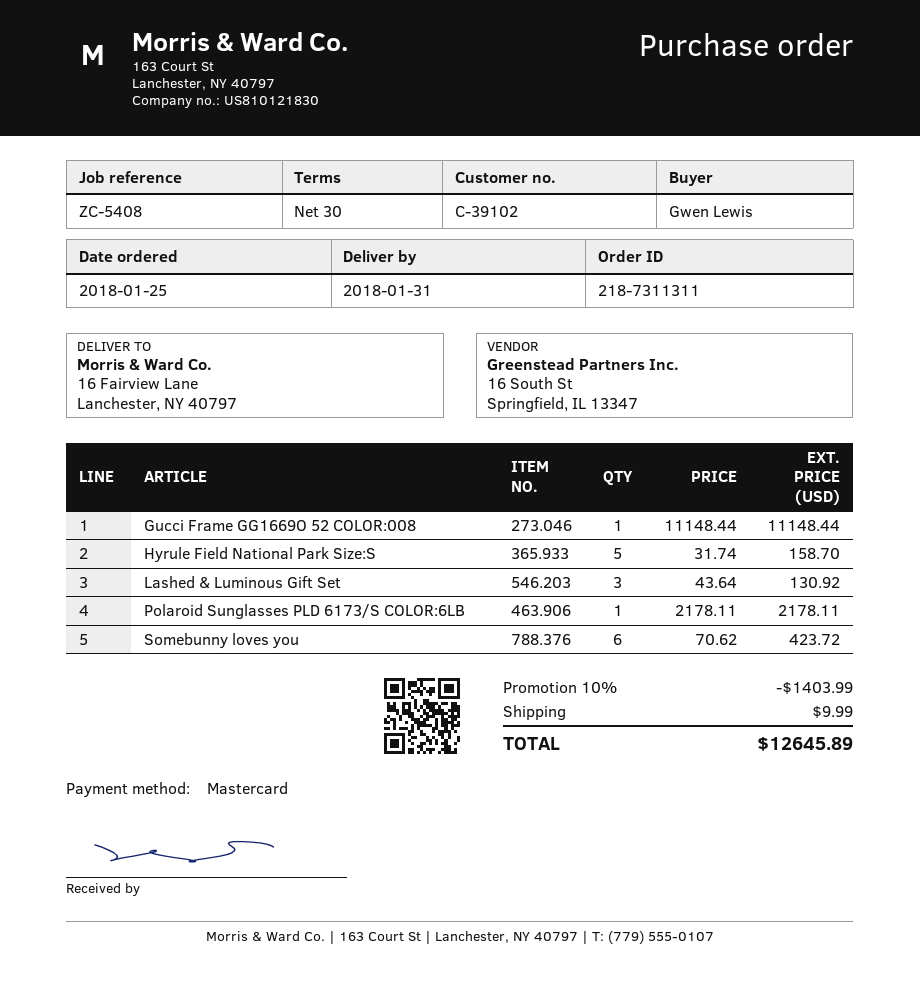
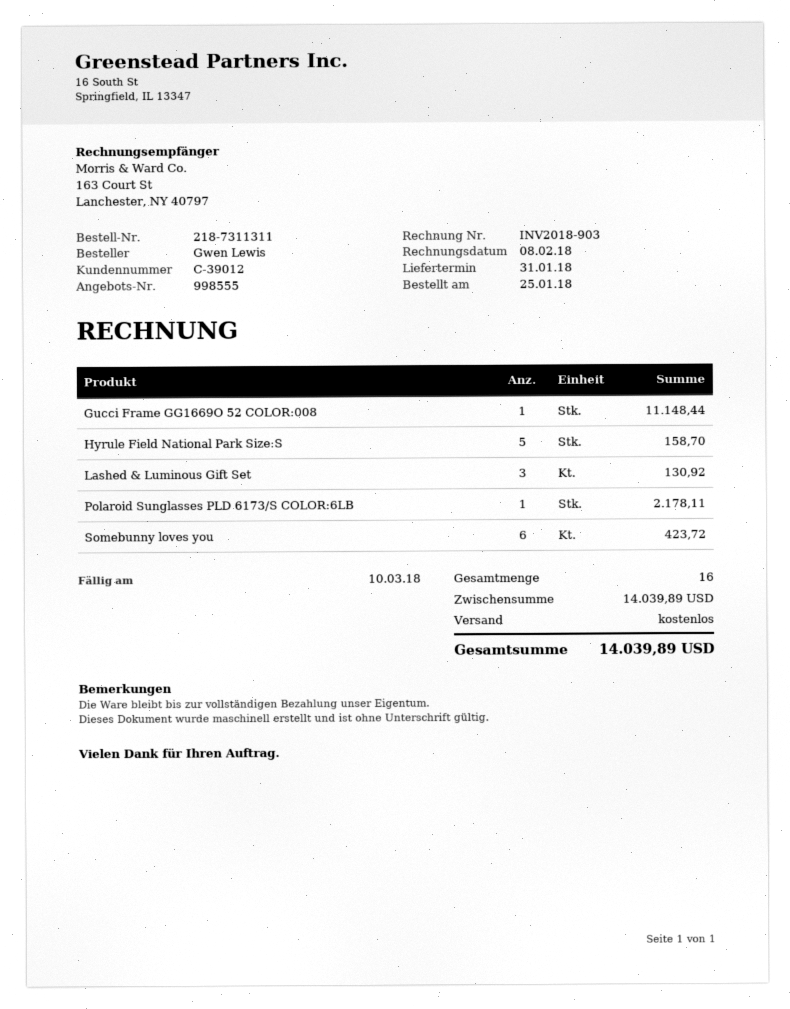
customer number: C-39102 -> C-39012
discount: 10% = 1403.99 -> none
shipping: 9.99 -> 0.00
total: 12645.89 -> 14039.89

